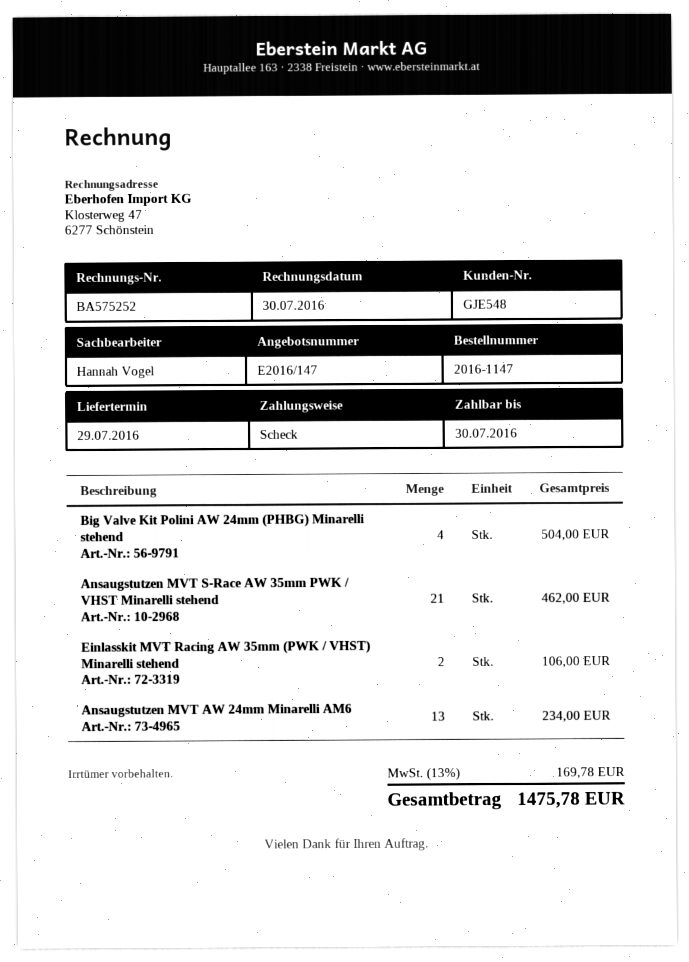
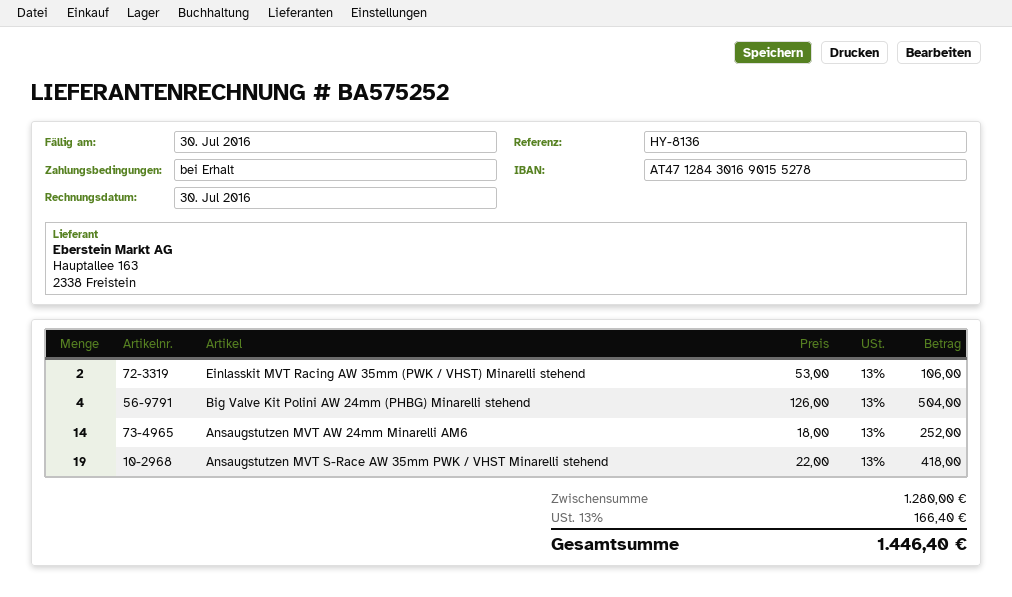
Ansaugstutzen MVT S-Race AW 35mm PWK / VHST Minarelli stehend: 21 for 462.00 -> 19 for 418.00
Ansaugstutzen MVT AW 24mm Minarelli AM6: 13 for 234.00 -> 14 for 252.00
tax: 13% = 169.78 -> 13% = 166.40
total: 1475.78 -> 1446.40

